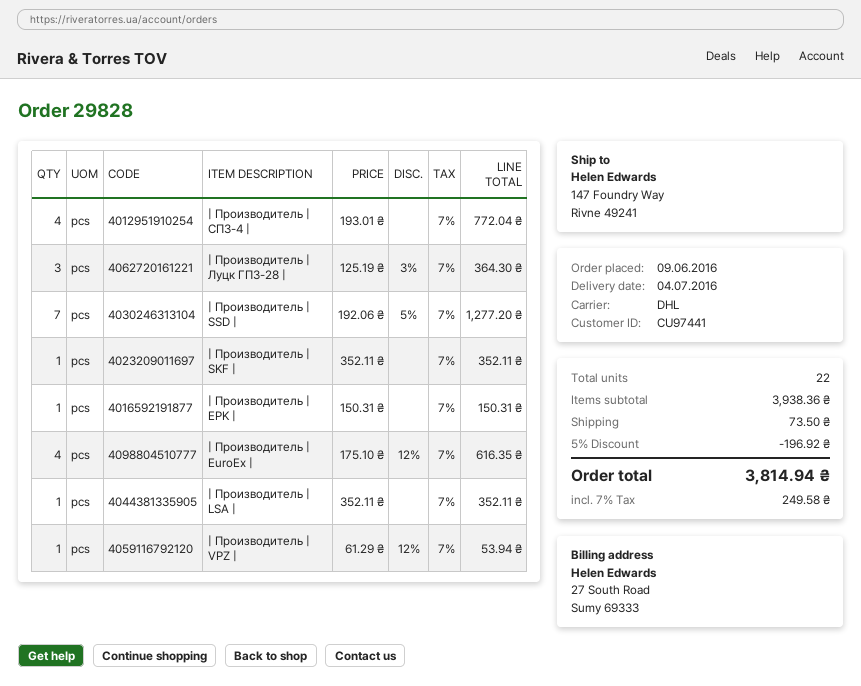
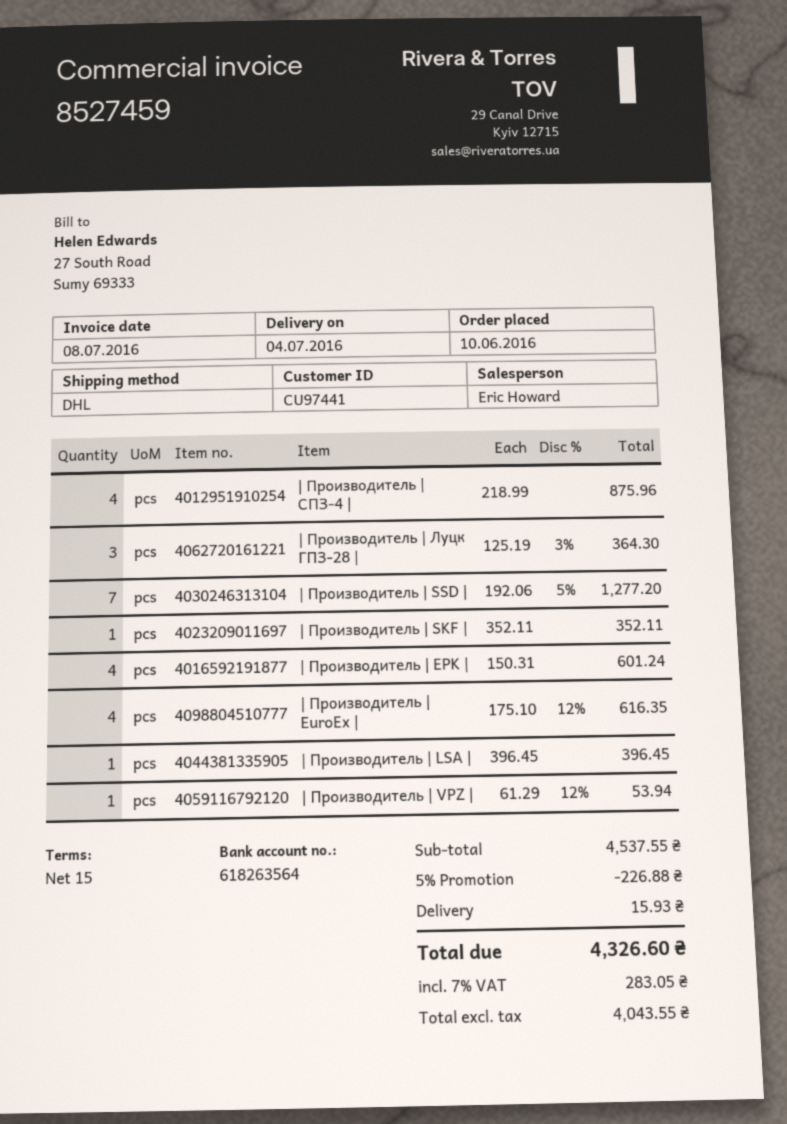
order date: 2016-06-09 -> 2016-06-10
| Производитель | СПЗ-4 |: 4 x 193.01 = 772.04 -> 4 x 218.99 = 875.96
| Производитель | EPK |: 1 x 150.31 = 150.31 -> 4 x 150.31 = 601.24
| Производитель | LSA |: 1 x 352.11 = 352.11 -> 1 x 396.45 = 396.45
subtotal: 3938.36 -> 4537.55
discount: 5% = 196.92 -> 5% = 226.88
shipping: 73.50 -> 15.93
tax: 7% = 249.58 -> 7% = 283.05
total: 3814.94 -> 4326.60

